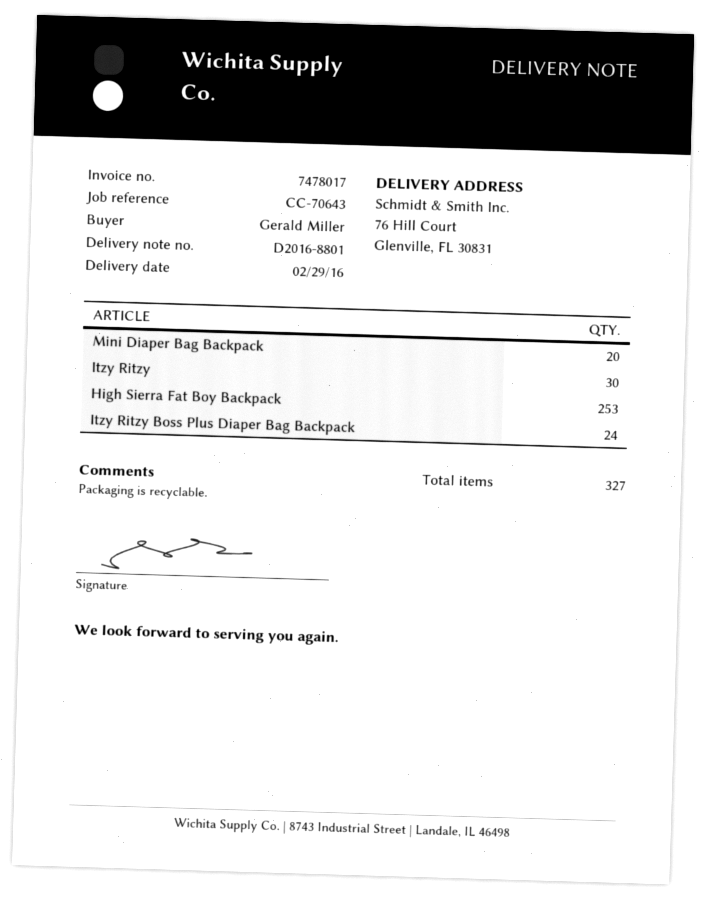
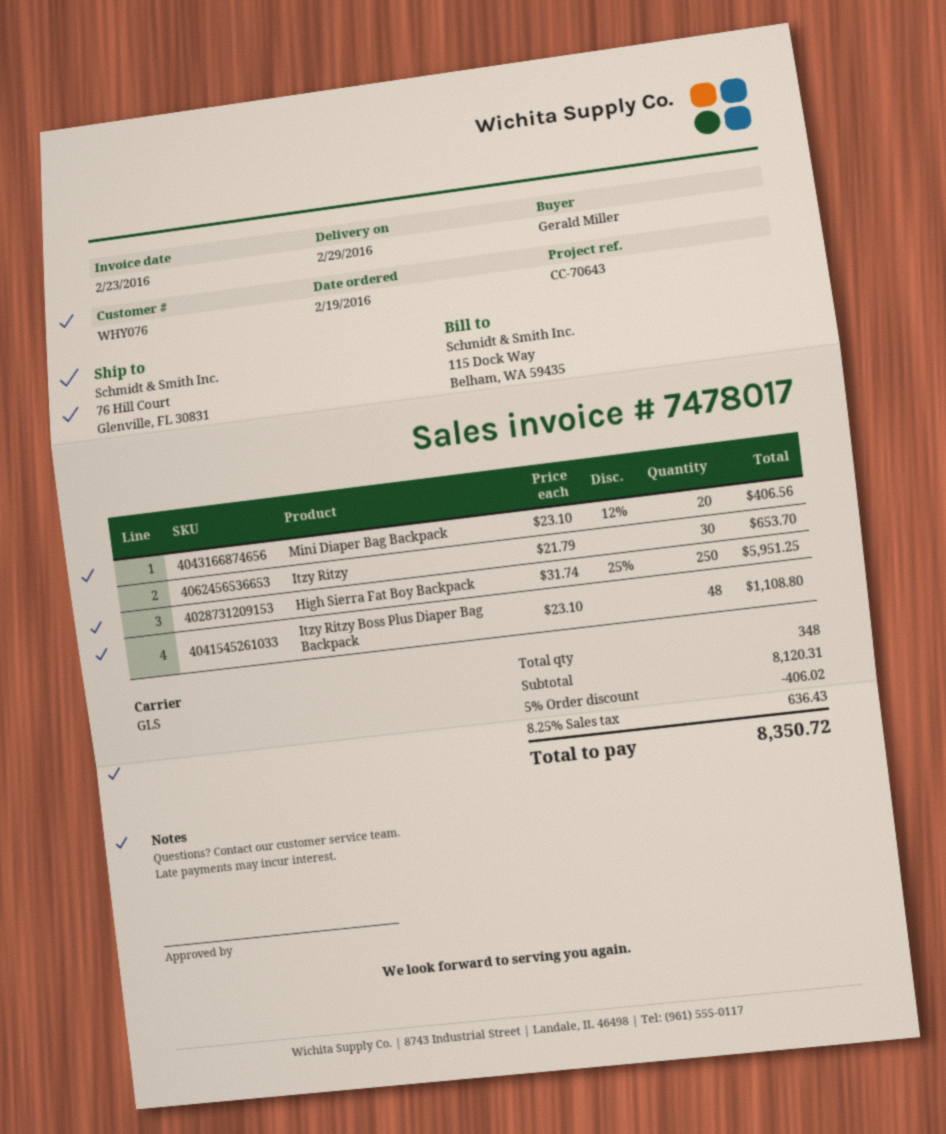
High Sierra Fat Boy Backpack: 253 -> 250
Itzy Ritzy Boss Plus Diaper Bag Backpack: 24 -> 48
total quantity: 327 -> 348

